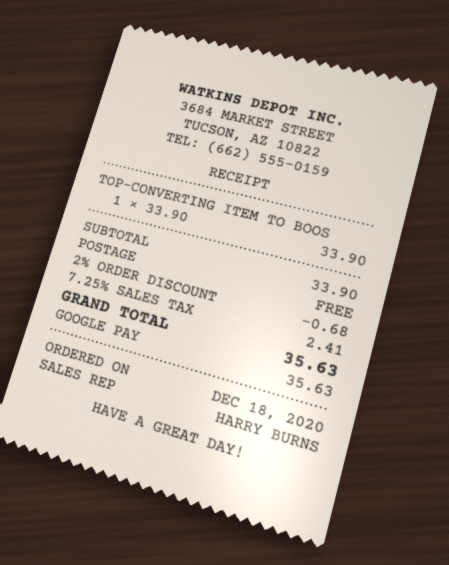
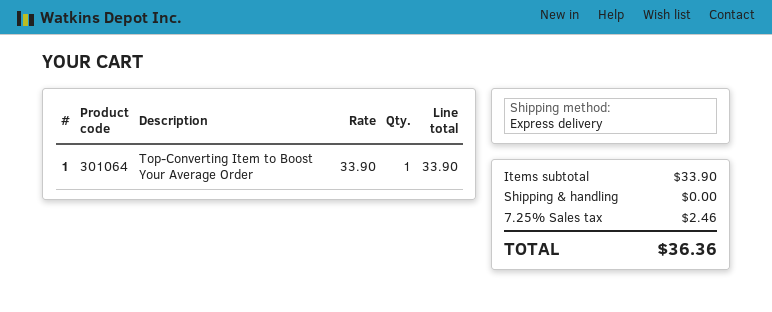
discount: 2% = 0.68 -> none
tax: 7.25% = 2.41 -> 7.25% = 2.46
total: 35.63 -> 36.36

